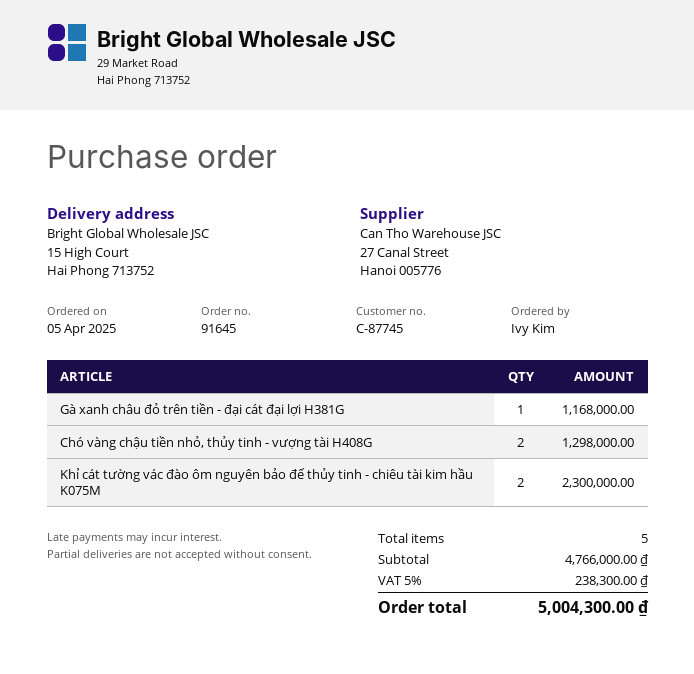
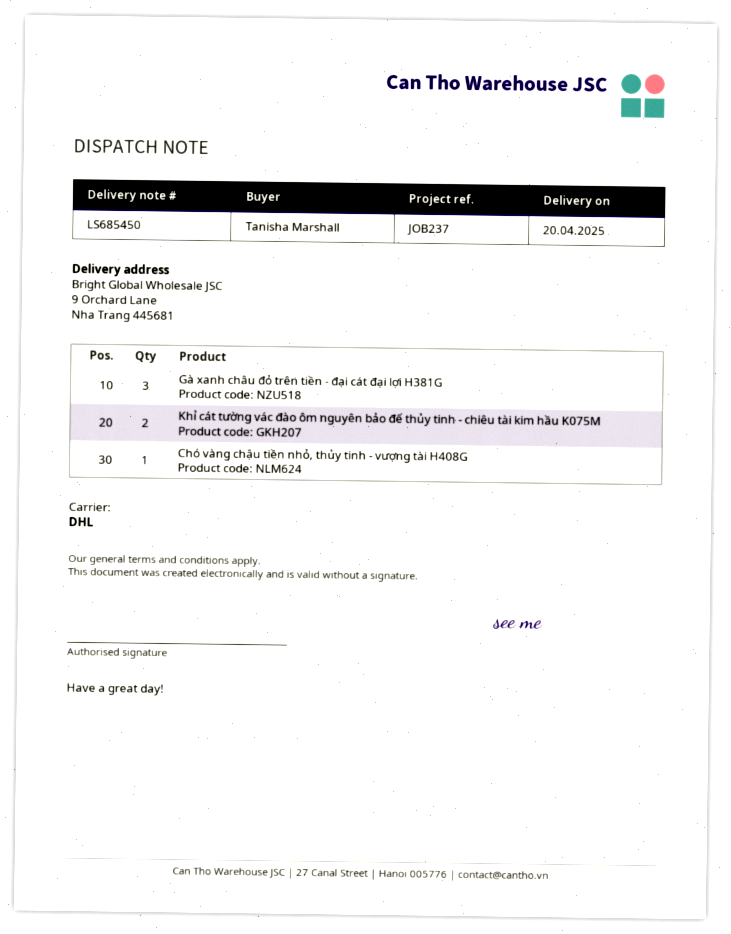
ordered by: Ivy Kim -> Tanisha Marshall
ship to: 15 High Court, Hai Phong 713752 -> 9 Orchard Lane, Nha Trang 445681
Gà xanh châu đỏ trên tiền - đại cát đại lợi H381G: 1 -> 3
Chó vàng chậu tiền nhỏ, thủy tinh - vượng tài H408G: 2 -> 1

